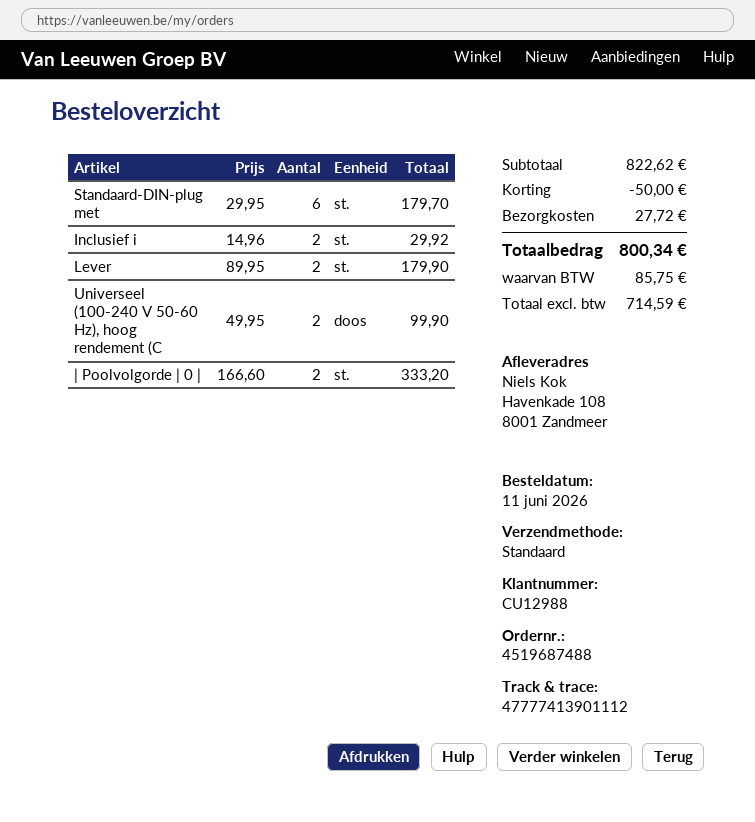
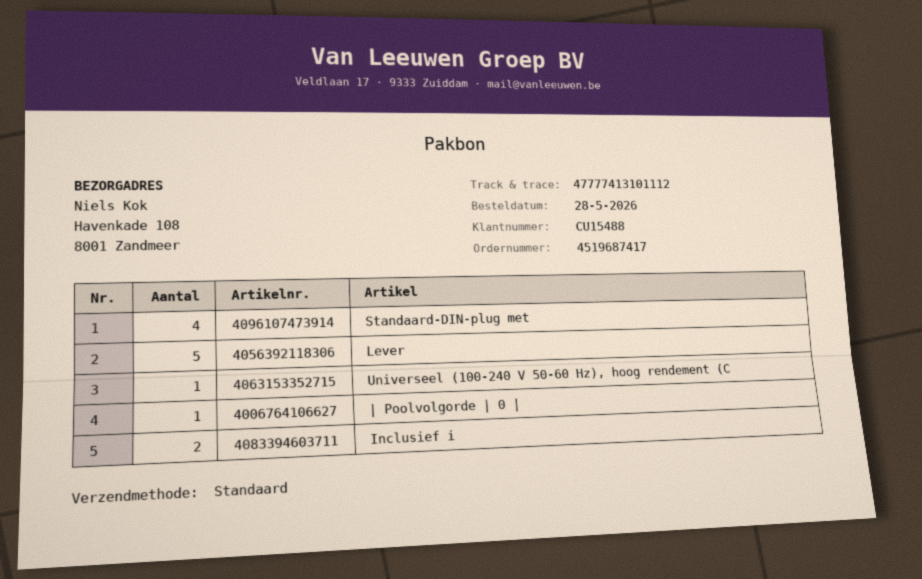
order number: 4519687488 -> 4519687417
order date: 2026-06-11 -> 2026-05-28
customer number: CU12988 -> CU15488
tracking number: 47777413901112 -> 47777413101112
Standaard-DIN-plug met: 6 -> 4
Lever: 2 -> 5
Universeel (100-240 V 50-60 Hz), hoog rendement (C: 2 -> 1
| Poolvolgorde | 0 |: 2 -> 1

